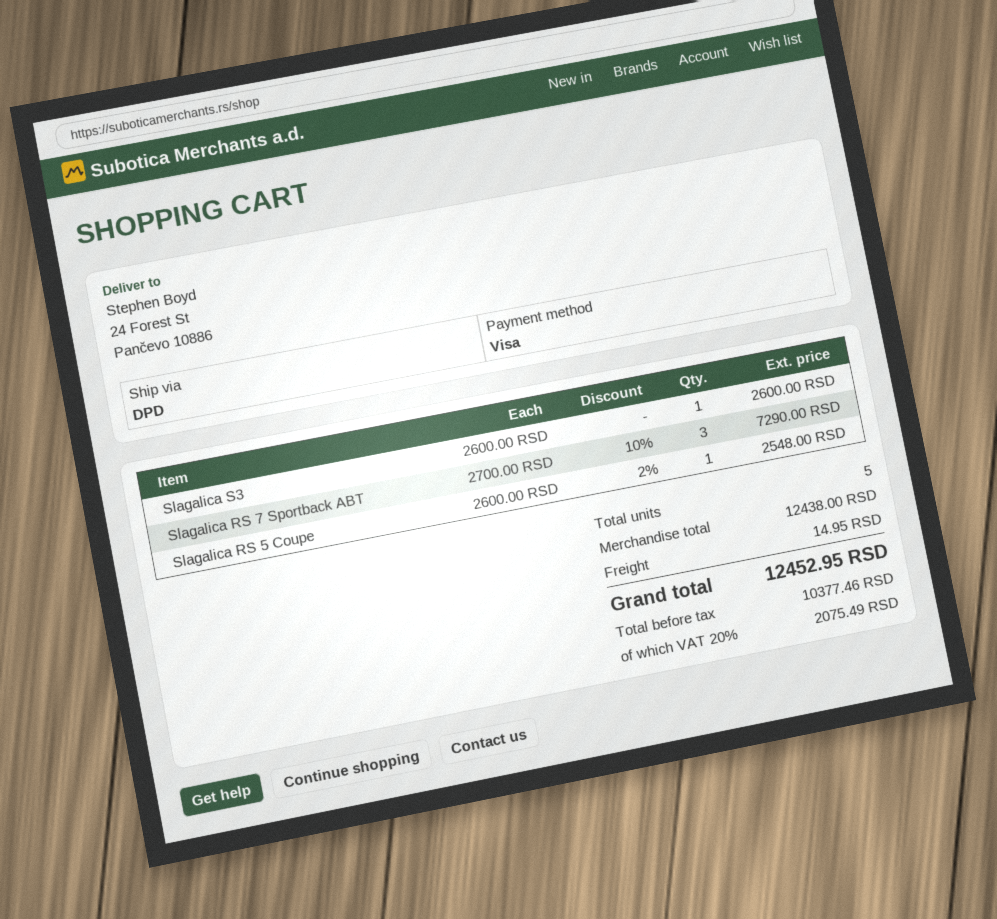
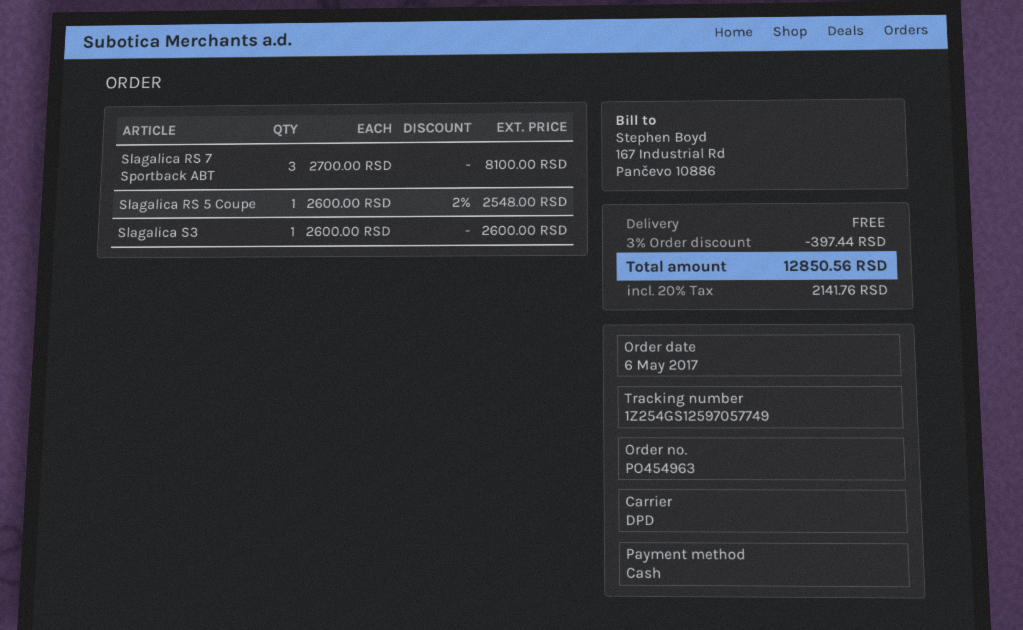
payment method: Visa -> cash
Slagalica RS 7 Sportback ABT: 3 x 2700.00 - 10% = 7290.00 -> 3 x 2700.00 = 8100.00
discount: none -> 3% = 397.44
shipping: 14.95 -> 0.00
tax: 20% = 2075.49 -> 20% = 2141.76
total: 12452.95 -> 12850.56

